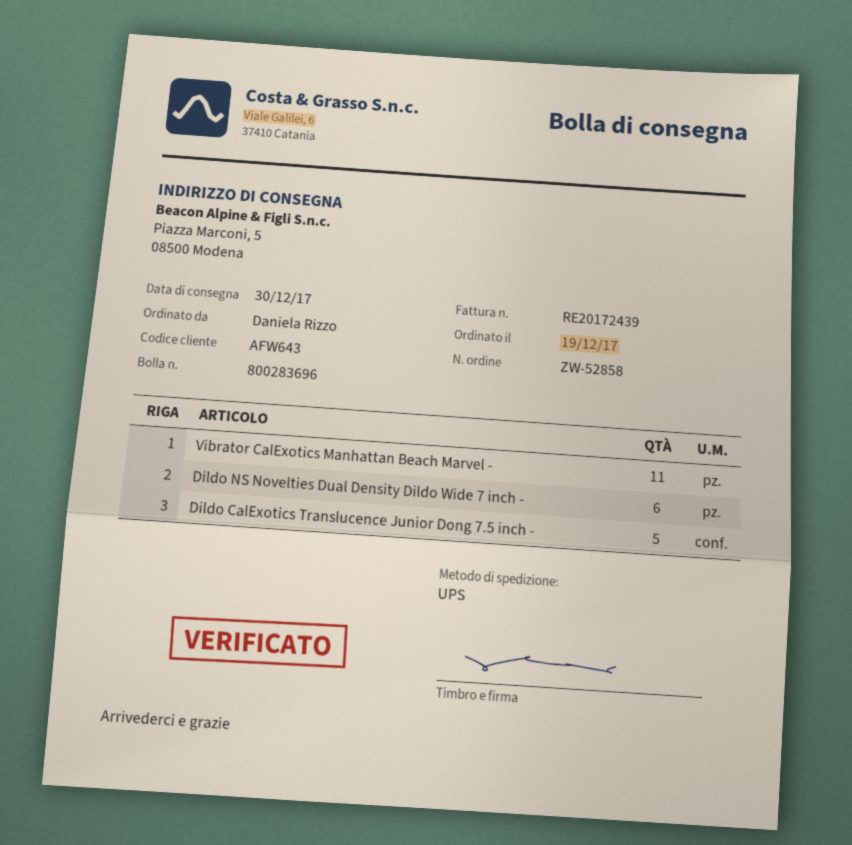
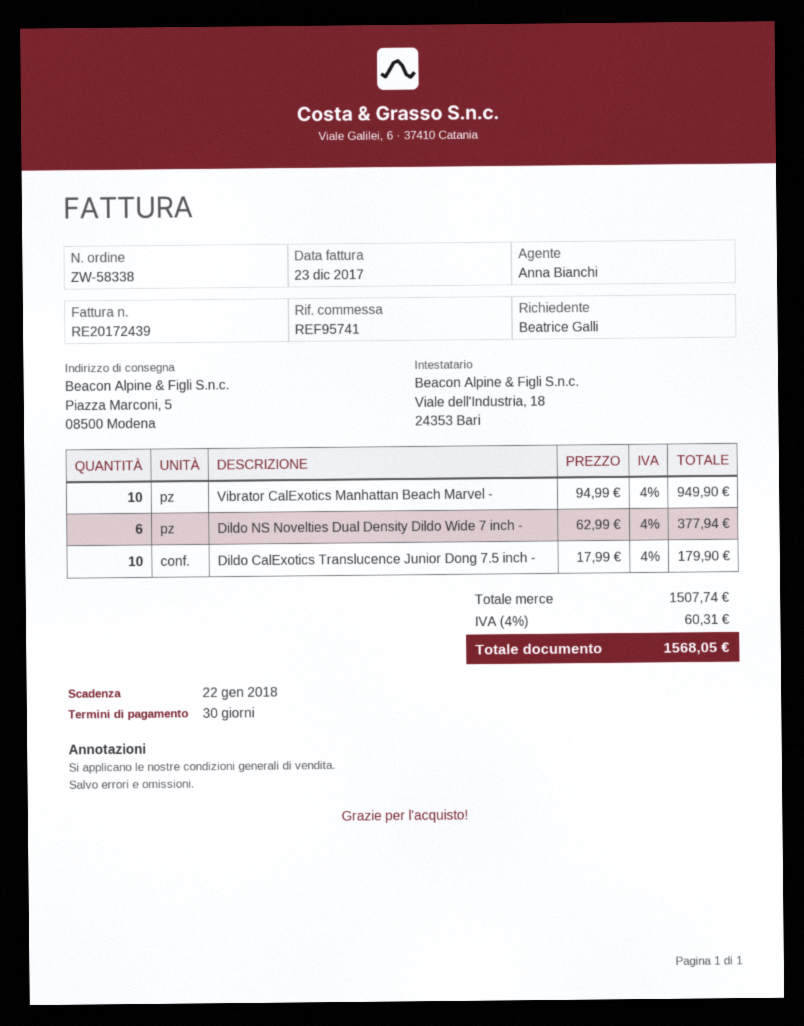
order number: ZW-52858 -> ZW-58338
ordered by: Daniela Rizzo -> Beatrice Galli
Vibrator CalExotics Manhattan Beach Marvel -: 11 -> 10
Dildo CalExotics Translucence Junior Dong 7.5 inch -: 5 -> 10

